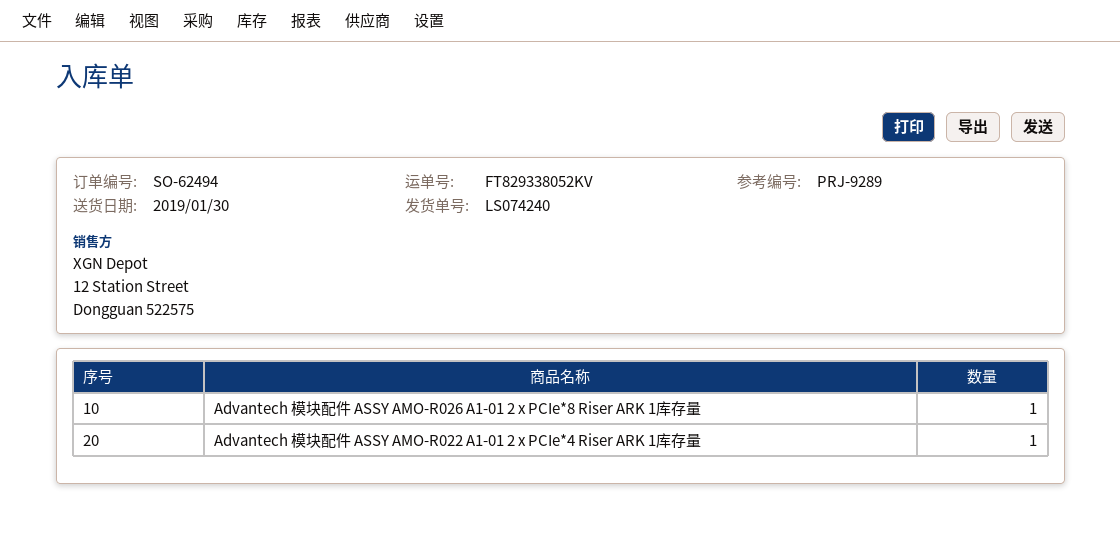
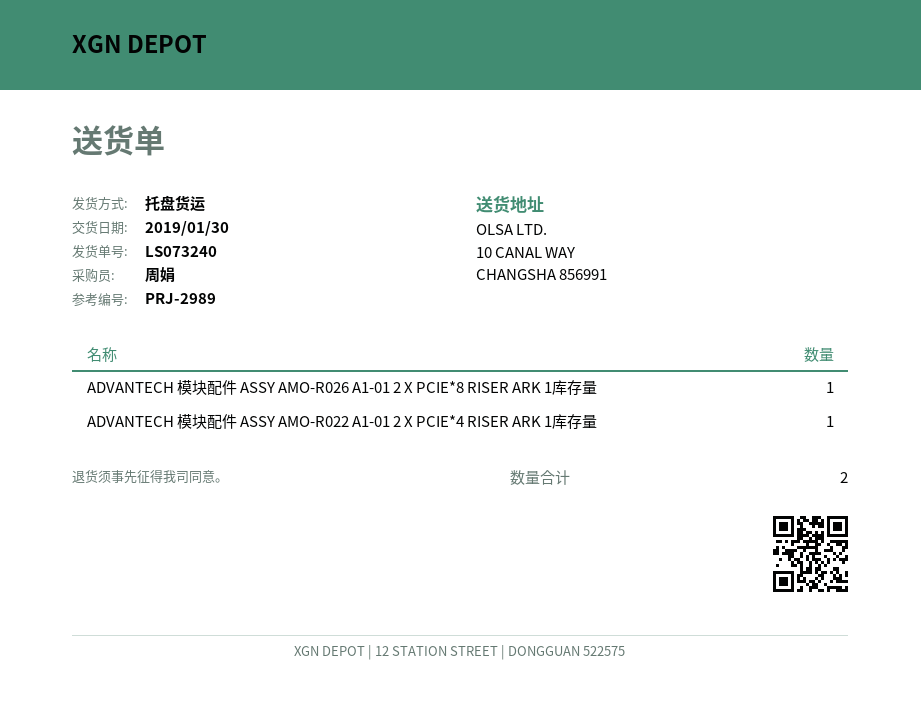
delivery note number: LS074240 -> LS073240
reference: PRJ-9289 -> PRJ-2989

